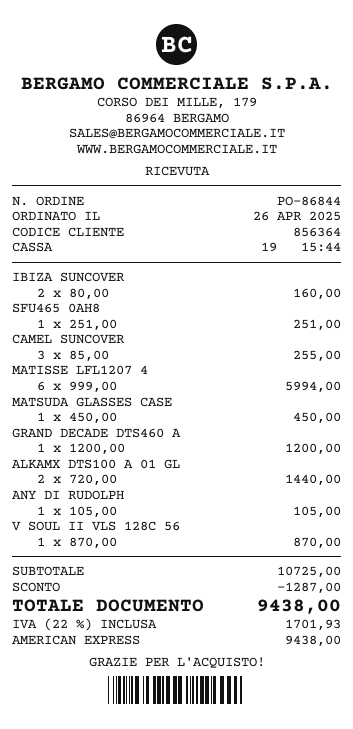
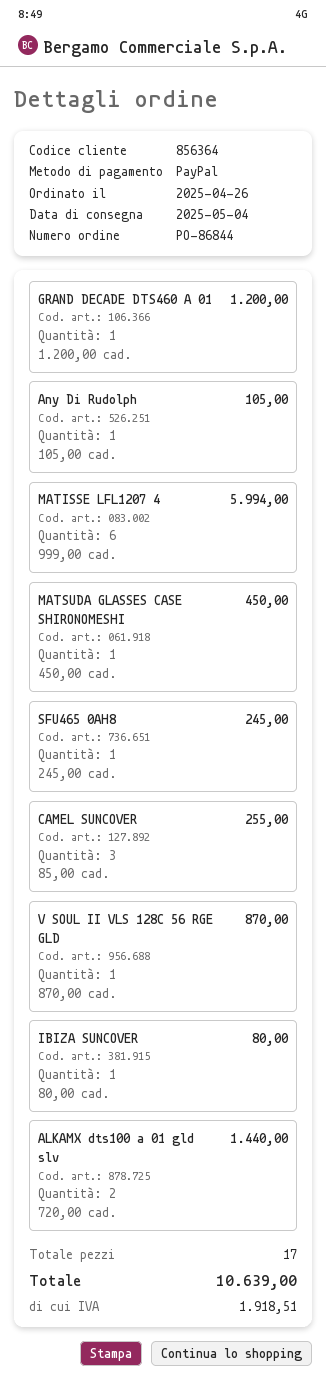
payment method: American Express -> PayPal
IBIZA SUNCOVER: 2 x 80.00 = 160.00 -> 1 x 80.00 = 80.00
SFU465 0AH8: 1 x 251.00 = 251.00 -> 1 x 245.00 = 245.00
discount: 1287.00 -> none
tax: 1701.93 -> 1918.51
total: 9438.00 -> 10639.00

